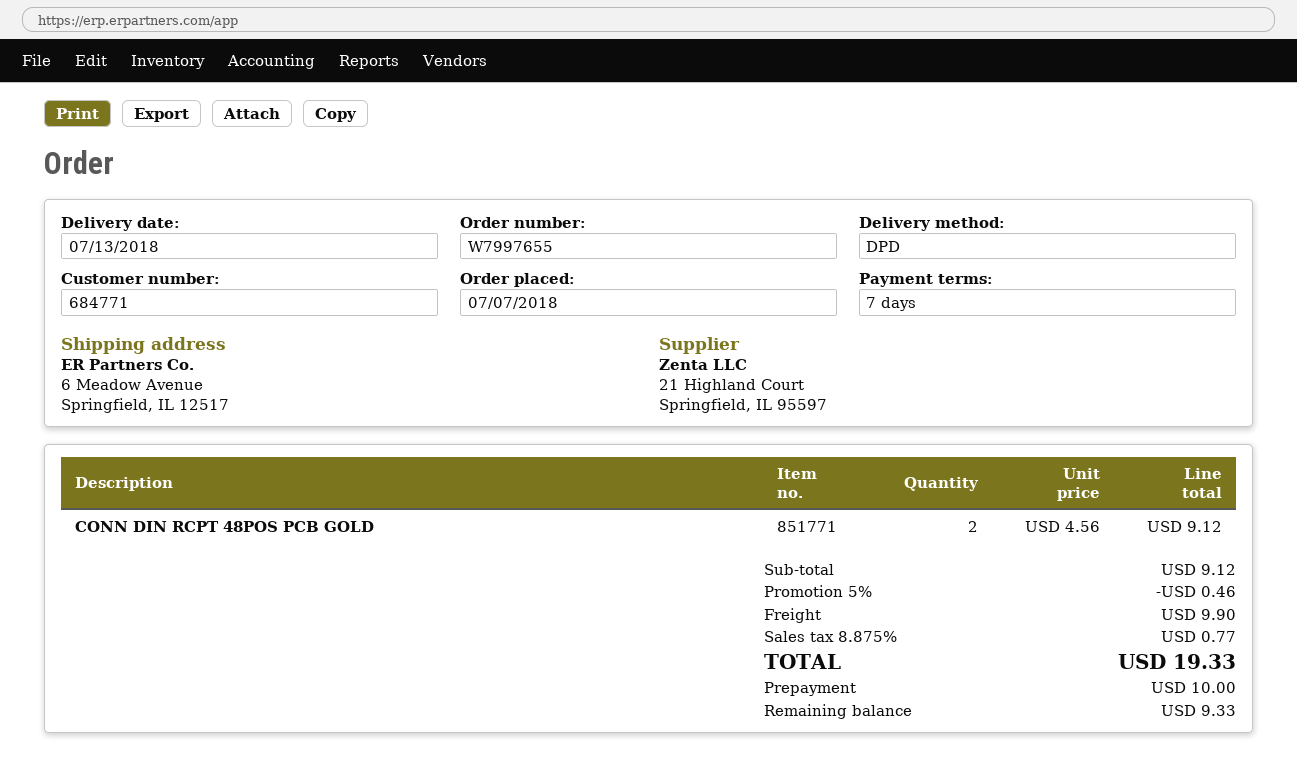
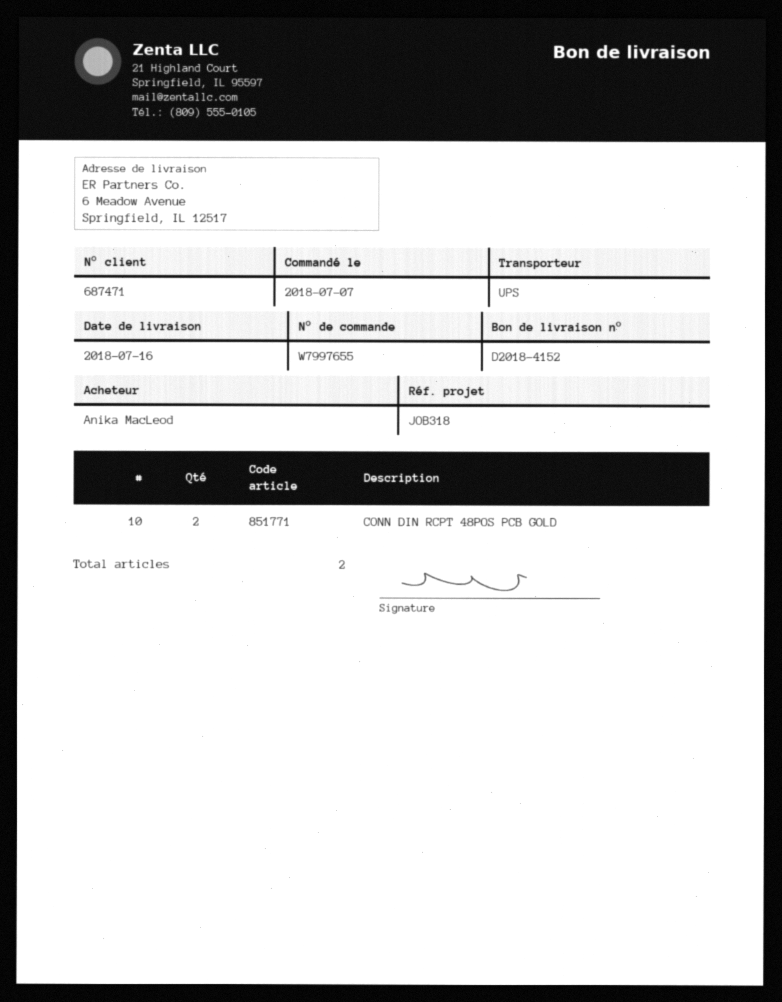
delivery date: 2018-07-13 -> 2018-07-16
customer number: 684771 -> 687471
shipping method: DPD -> UPS

